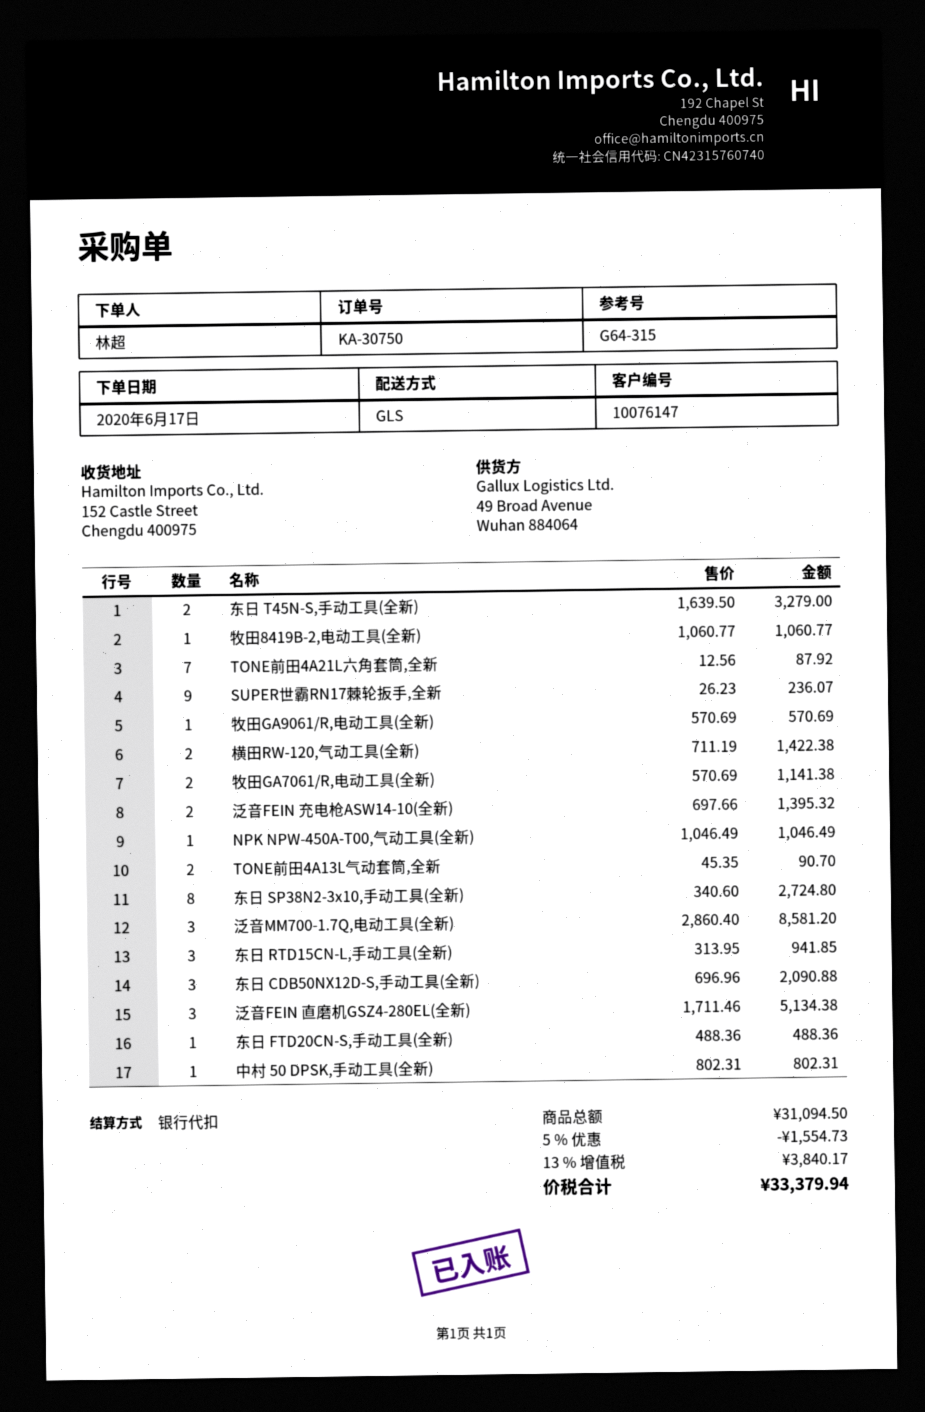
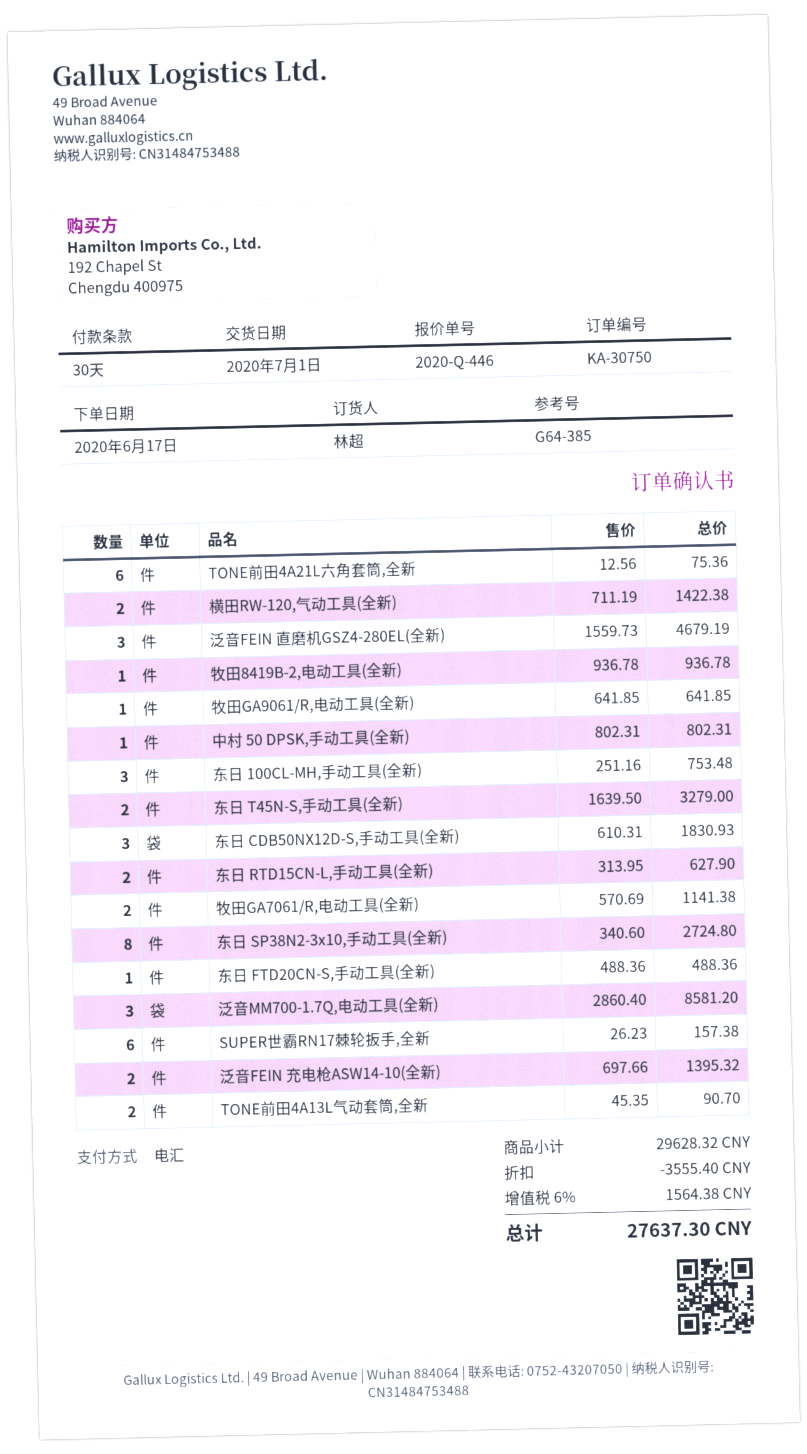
reference: G64-315 -> G64-385
payment method: direct debit -> bank transfer
牧田8419B-2,电动工具(全新): 1 x 1060.77 = 1060.77 -> 1 x 936.78 = 936.78
TONE前田4A21L六角套筒,全新: 7 x 12.56 = 87.92 -> 6 x 12.56 = 75.36
SUPER世霸RN17棘轮扳手,全新: 9 x 26.23 = 236.07 -> 6 x 26.23 = 157.38
牧田GA9061/R,电动工具(全新): 1 x 570.69 = 570.69 -> 1 x 641.85 = 641.85
NPK NPW-450A-T00,气动工具(全新): 1 x 1046.49 = 1046.49 -> none
东日 RTD15CN-L,手动工具(全新): 3 x 313.95 = 941.85 -> 2 x 313.95 = 627.90
东日 CDB50NX12D-S,手动工具(全新): 3 x 696.96 = 2090.88 -> 3 x 610.31 = 1830.93
泛音FEIN 直磨机GSZ4-280EL(全新): 3 x 1711.46 = 5134.38 -> 3 x 1559.73 = 4679.19
东日 100CL-MH,手动工具(全新): none -> 3 x 251.16 = 753.48
subtotal: 31094.50 -> 29628.32
discount: 1554.73 -> 3555.40
tax: 13% = 3840.17 -> 6% = 1564.38
total: 33379.94 -> 27637.30

